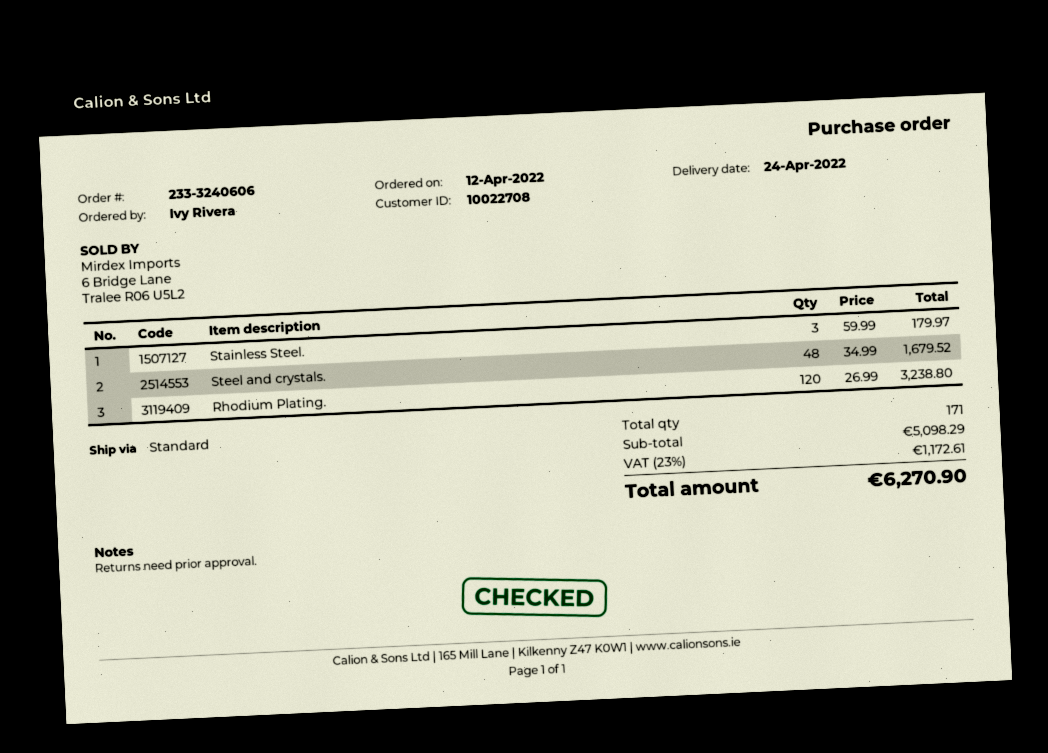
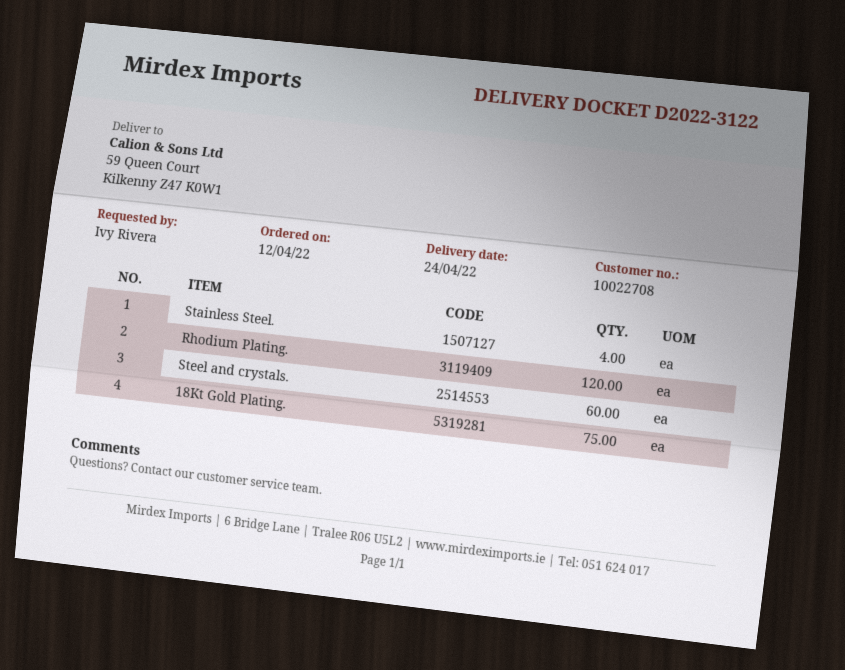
Stainless Steel.: 3 -> 4
Steel and crystals.: 48 -> 60
18Kt Gold Plating.: none -> 75

